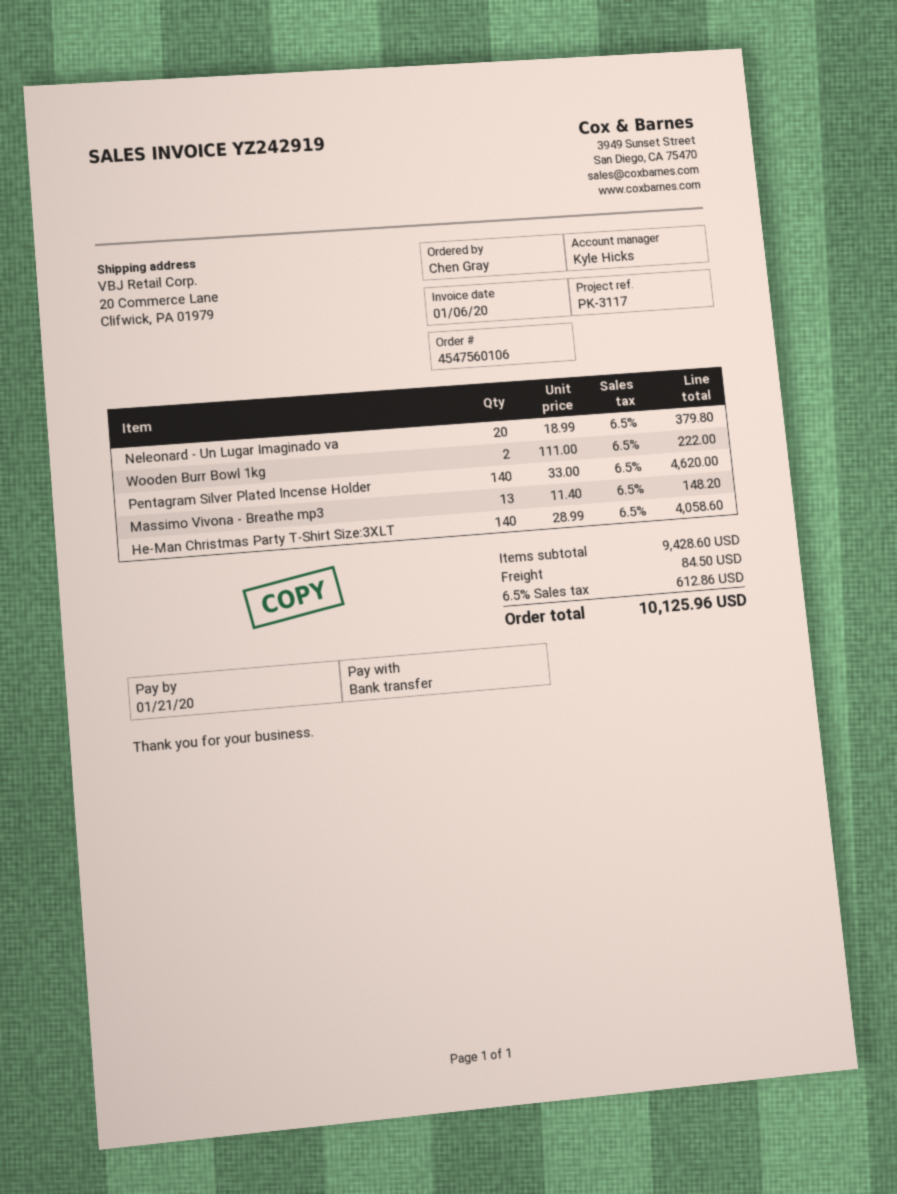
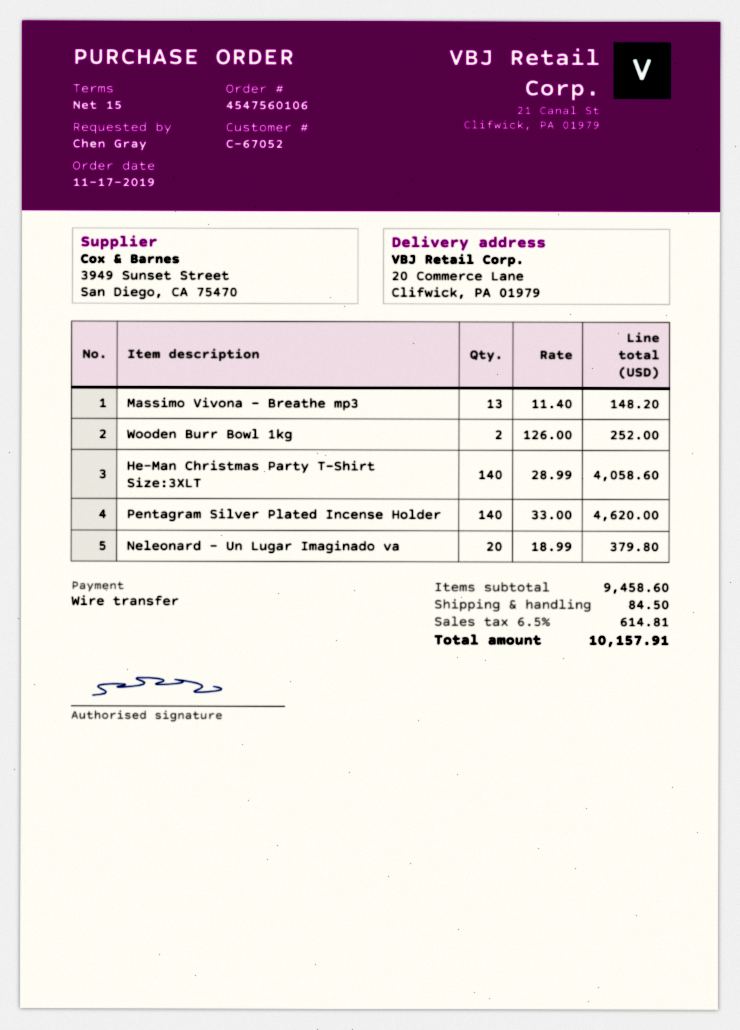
Wooden Burr Bowl 1kg: 2 x 111.00 = 222.00 -> 2 x 126.00 = 252.00
subtotal: 9428.60 -> 9458.60
tax: 6.5% = 612.86 -> 6.5% = 614.81
total: 10125.96 -> 10157.91

